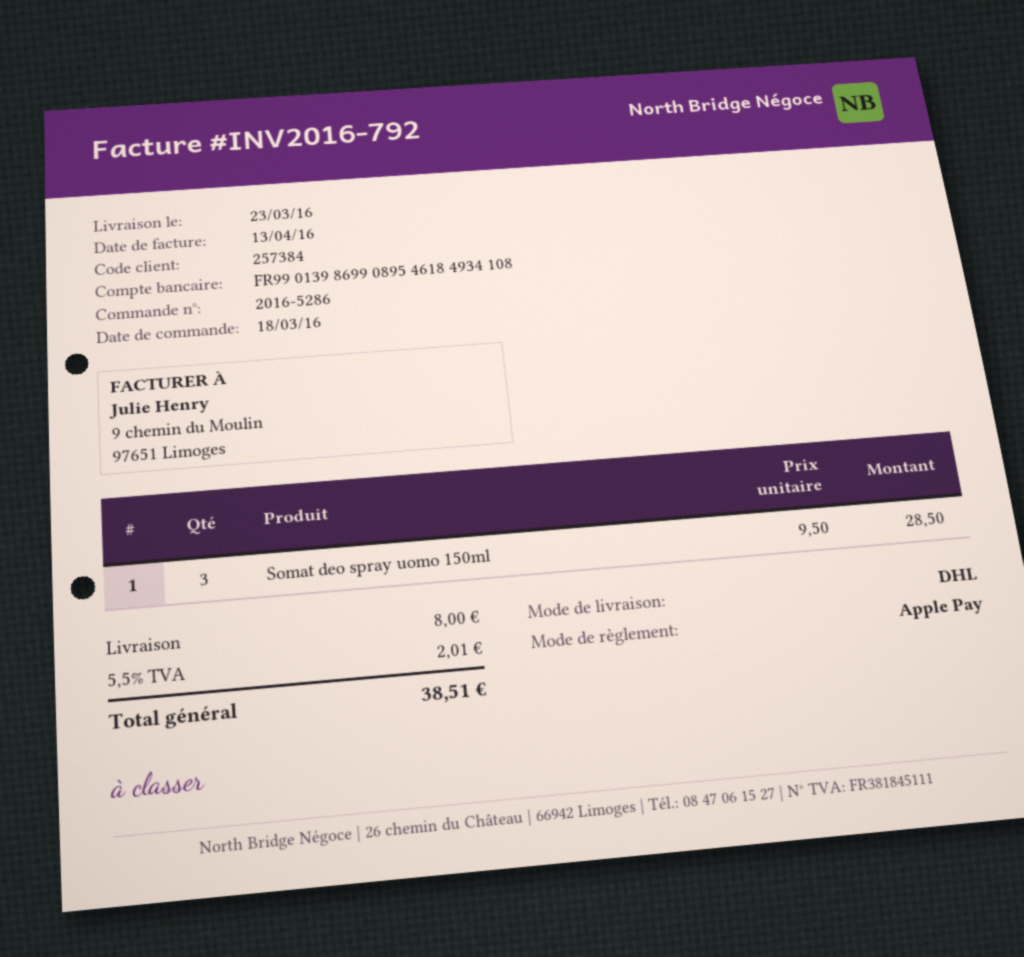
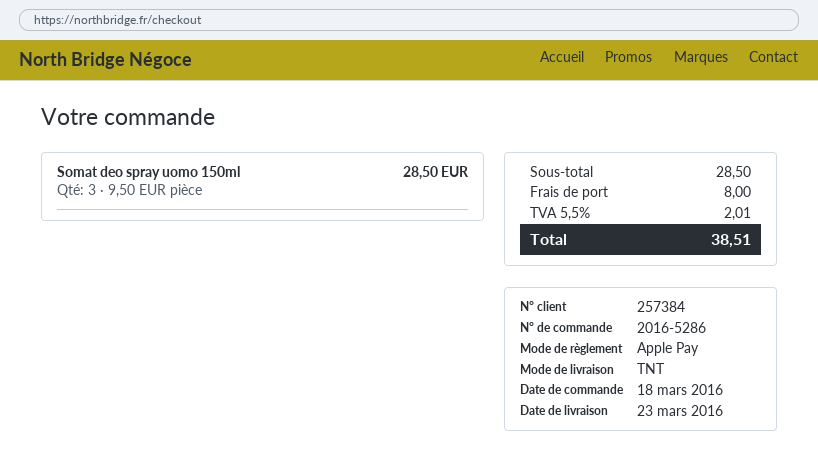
shipping method: DHL -> TNT

